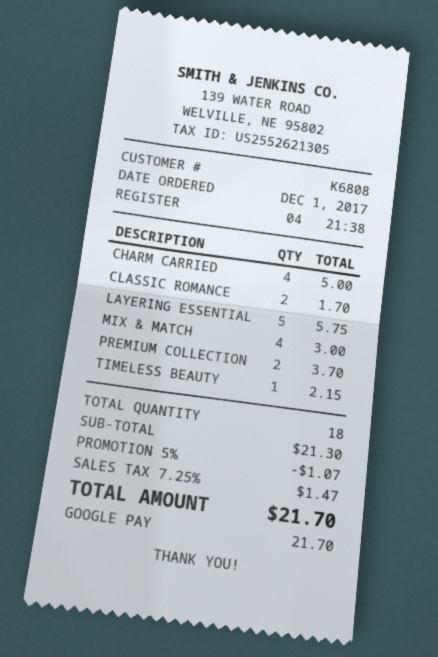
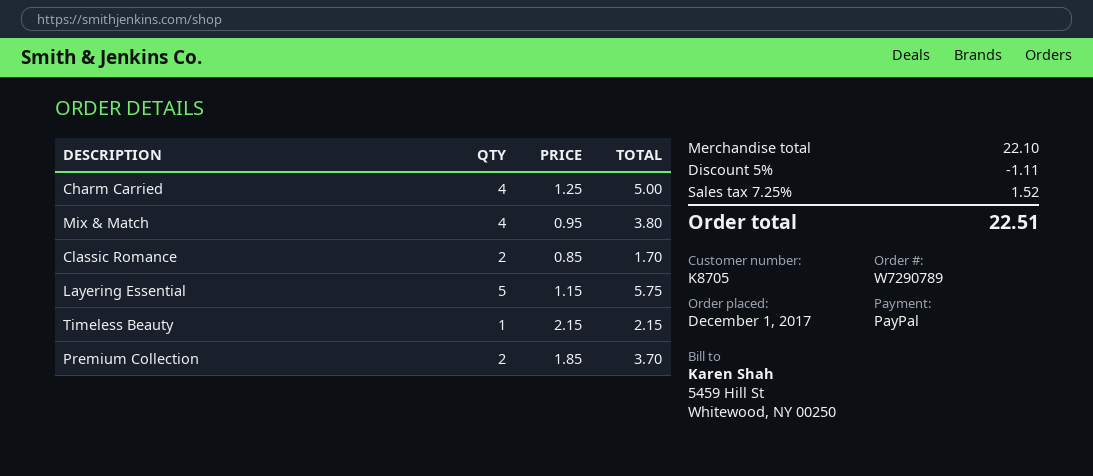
customer number: K6808 -> K8705
payment method: Google Pay -> PayPal
MIX & MATCH: 4 for 3.00 -> 4 for 3.80
subtotal: 21.30 -> 22.10
discount: 5% = 1.07 -> 5% = 1.11
tax: 7.25% = 1.47 -> 7.25% = 1.52
total: 21.70 -> 22.51

